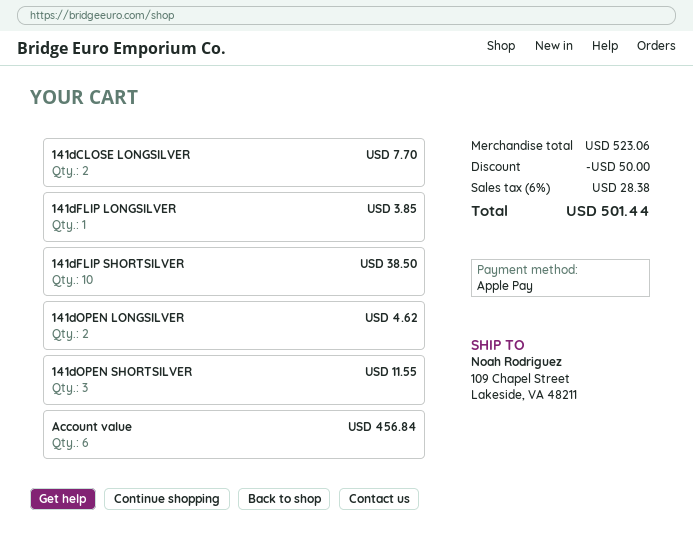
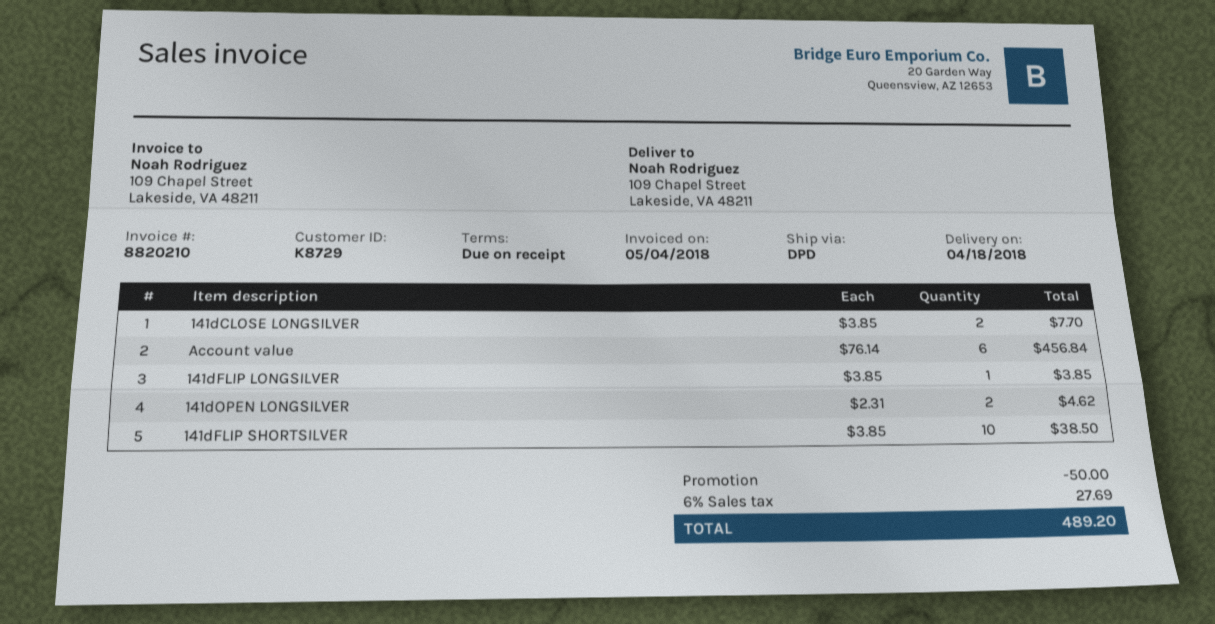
141dOPEN SHORTSILVER: 3 for 11.55 -> none
tax: 6% = 28.38 -> 6% = 27.69
total: 501.44 -> 489.20

